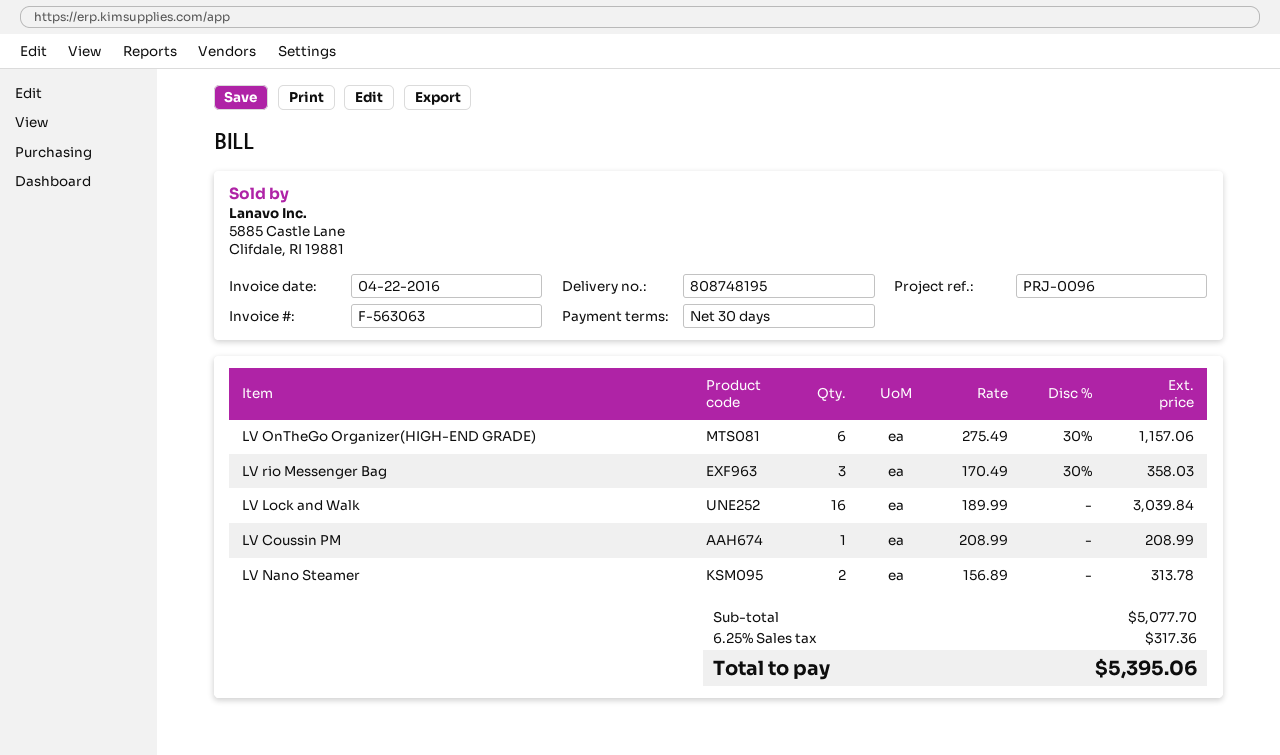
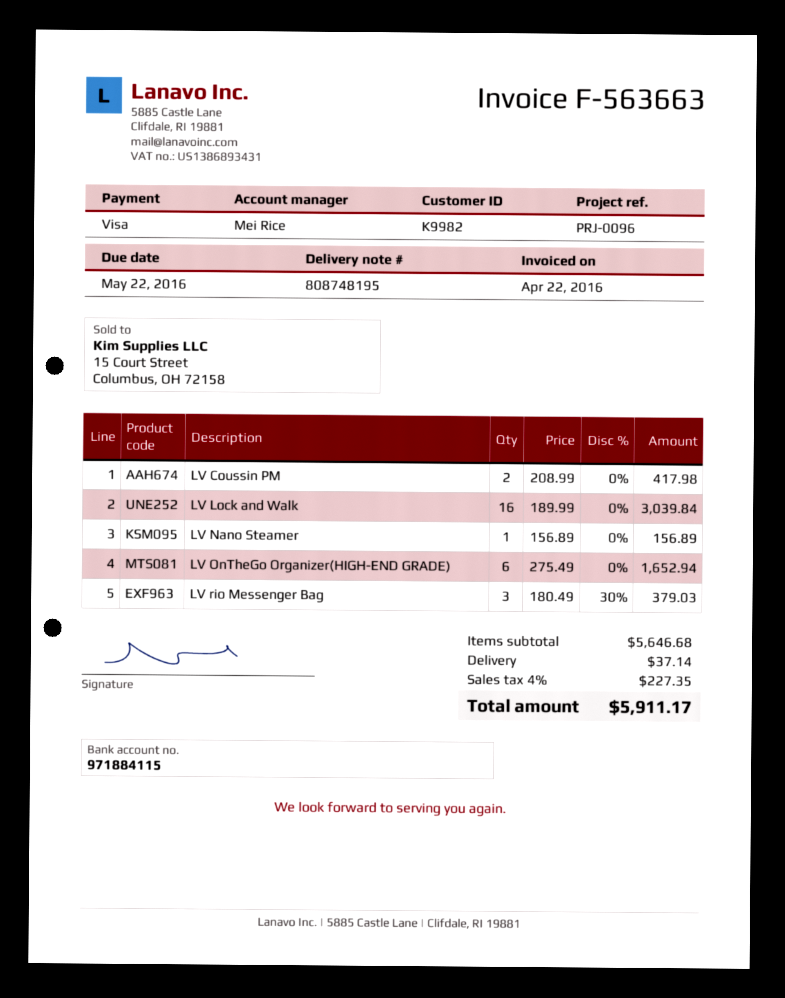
invoice number: F-563063 -> F-563663
LV OnTheGo Organizer(HIGH-END GRADE): 6 x 275.49 - 30% = 1157.06 -> 6 x 275.49 = 1652.94
LV rio Messenger Bag: 3 x 170.49 - 30% = 358.03 -> 3 x 180.49 - 30% = 379.03
LV Coussin PM: 1 x 208.99 = 208.99 -> 2 x 208.99 = 417.98
LV Nano Steamer: 2 x 156.89 = 313.78 -> 1 x 156.89 = 156.89
subtotal: 5077.70 -> 5646.68
shipping: none -> 37.14
tax: 6.25% = 317.36 -> 4% = 227.35
total: 5395.06 -> 5911.17

